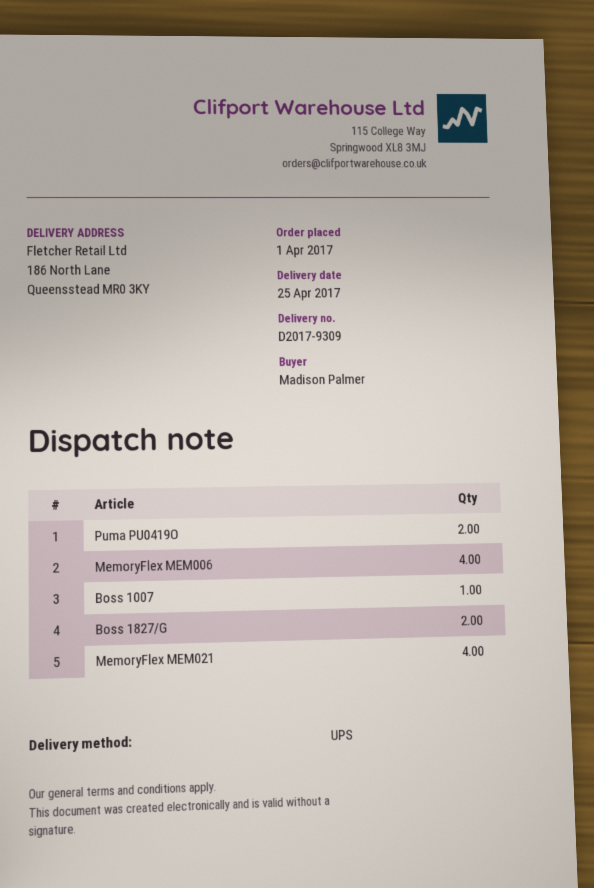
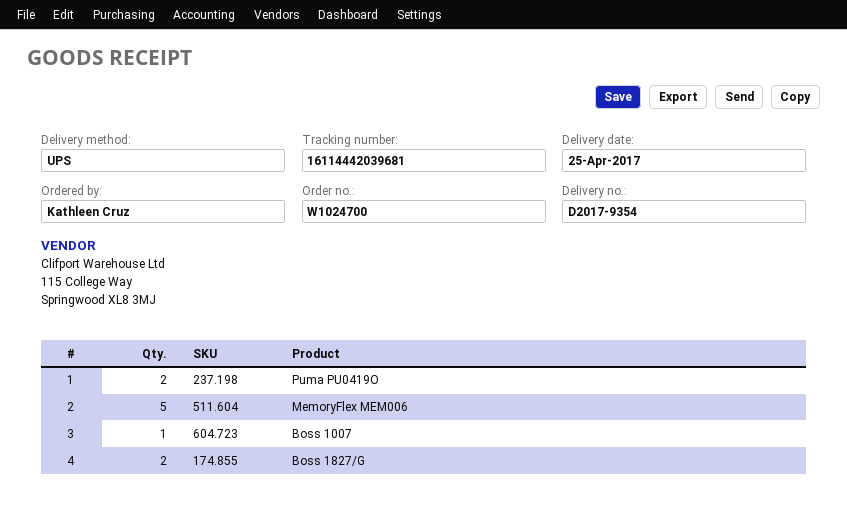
delivery note number: D2017-9309 -> D2017-9354
ordered by: Madison Palmer -> Kathleen Cruz
MemoryFlex MEM006: 4 -> 5
MemoryFlex MEM021: 4 -> none

